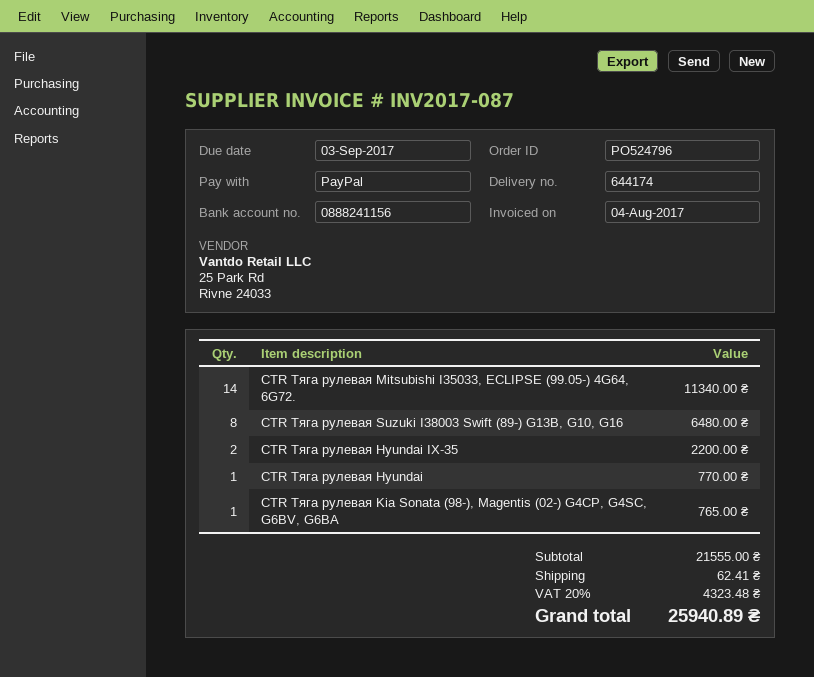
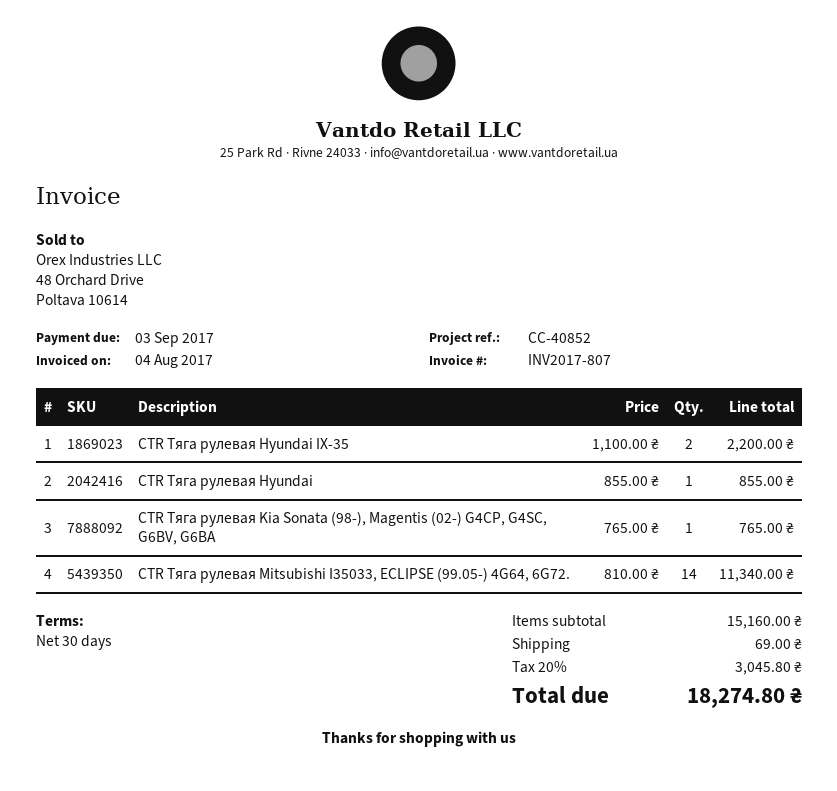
invoice number: INV2017-087 -> INV2017-807
CTR Тяга рулевая Suzuki I38003 Swift (89-) G13B, G10, G16: 8 for 6480.00 -> none
CTR Тяга рулевая Hyundai: 1 for 770.00 -> 1 for 855.00
subtotal: 21555.00 -> 15160.00
shipping: 62.41 -> 69.00
tax: 20% = 4323.48 -> 20% = 3045.80
total: 25940.89 -> 18274.80

